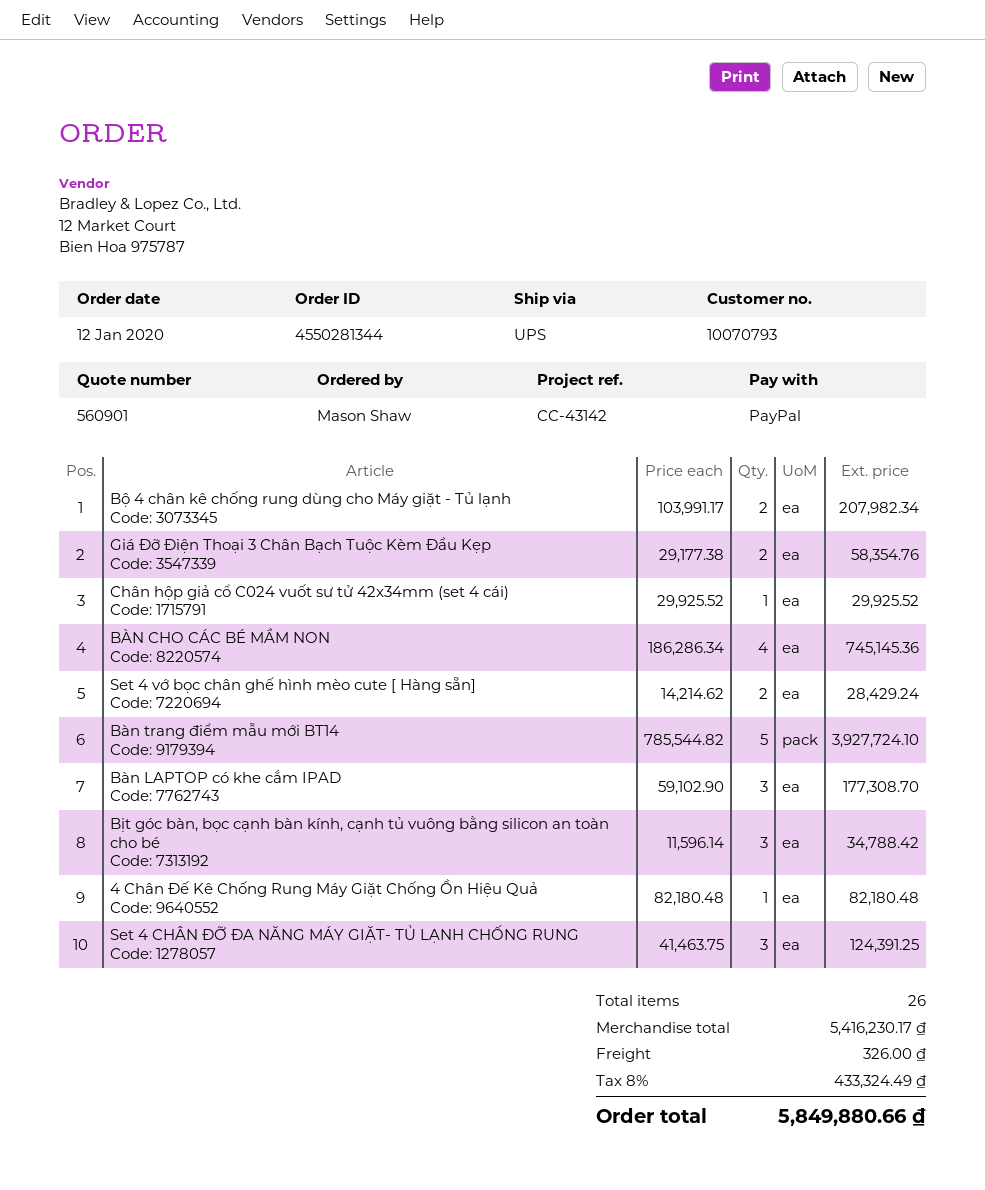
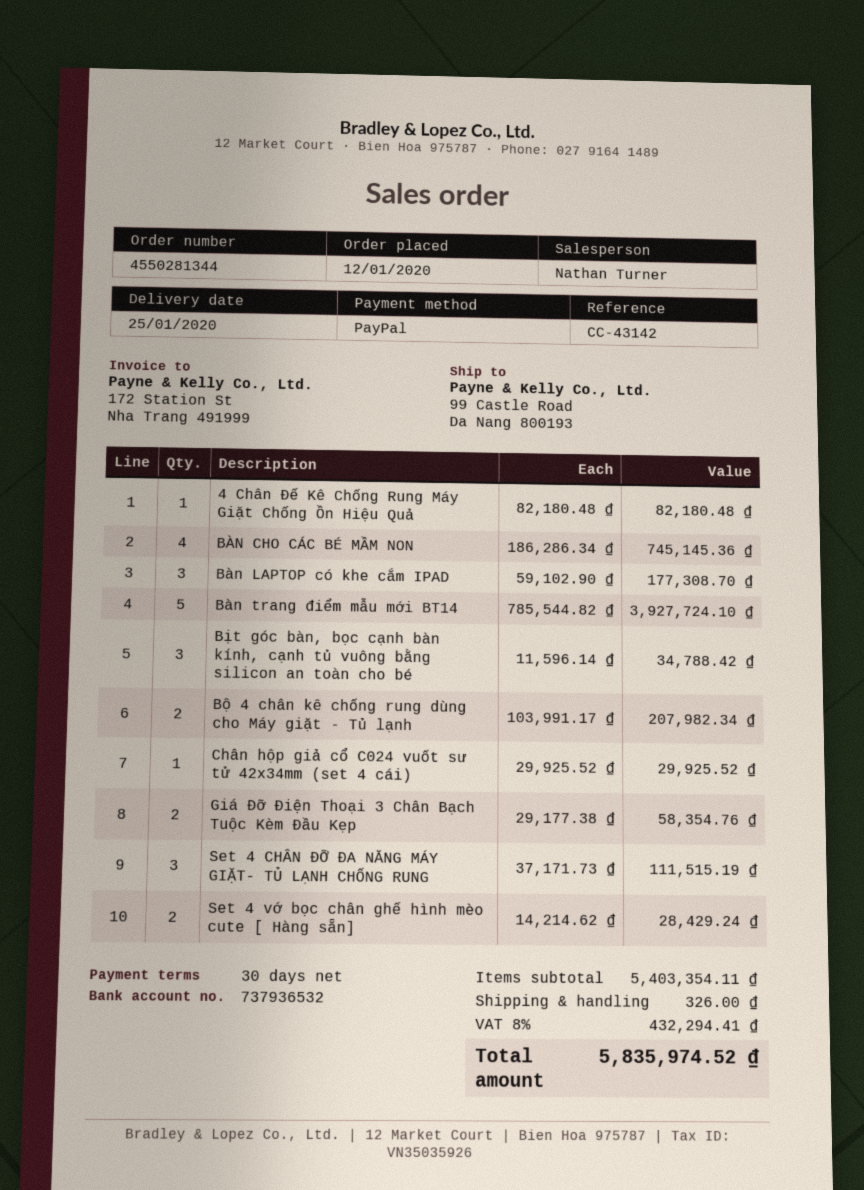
Set 4 CHÂN ĐỠ ĐA NĂNG MÁY GIẶT- TỦ LẠNH CHỐNG RUNG: 3 x 41463.75 = 124391.25 -> 3 x 37171.73 = 111515.19
subtotal: 5416230.17 -> 5403354.11
tax: 8% = 433324.49 -> 8% = 432294.41
total: 5849880.66 -> 5835974.52

